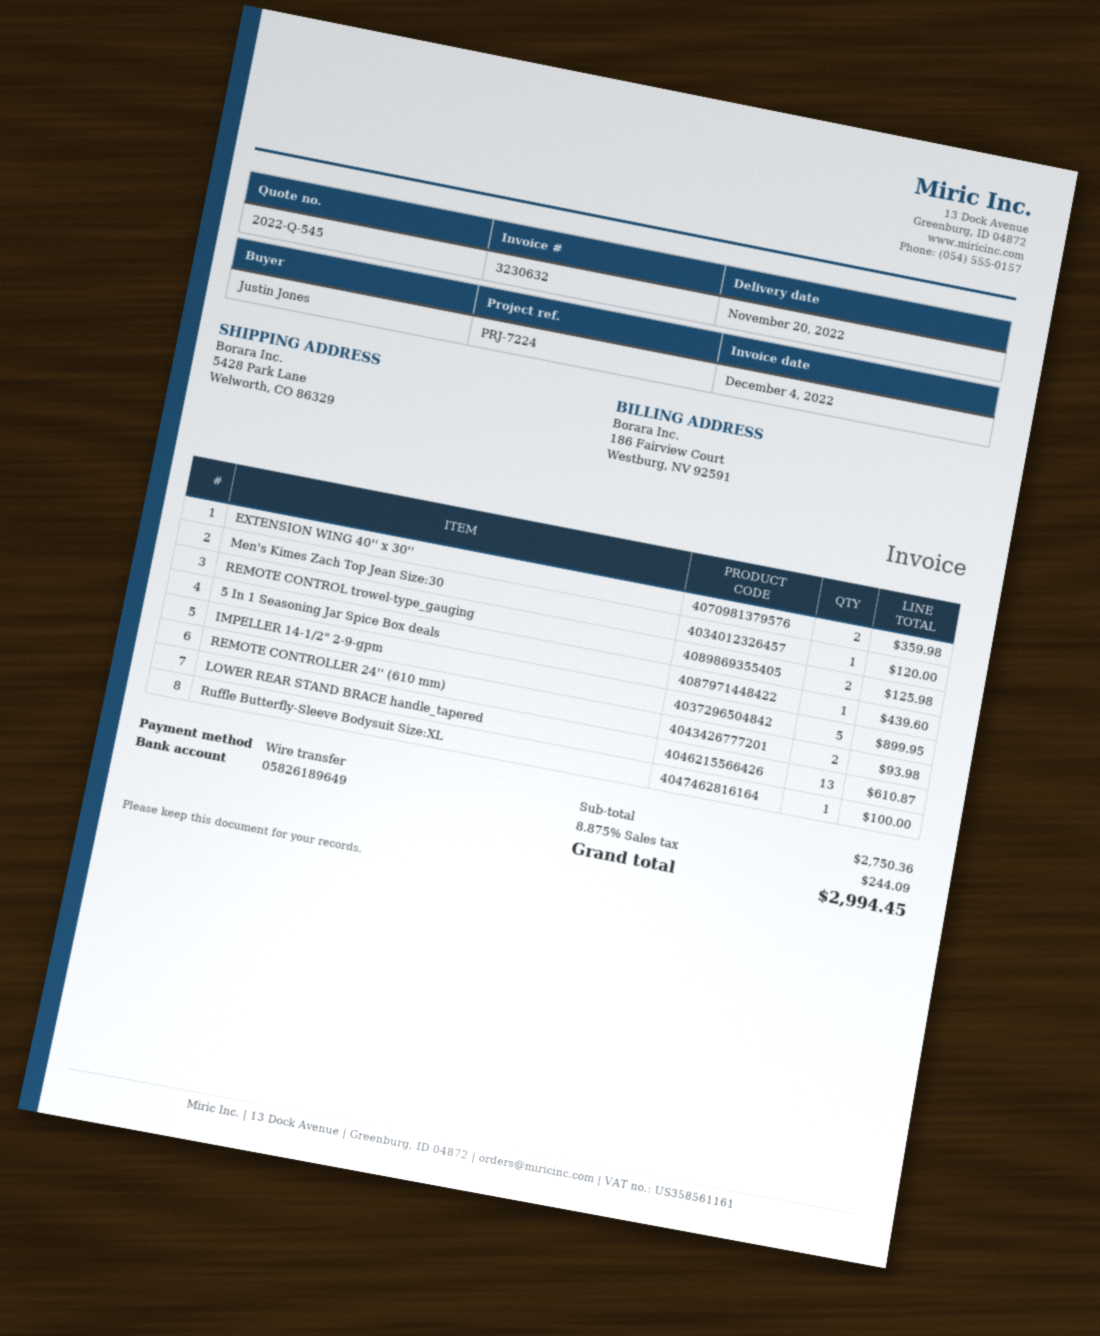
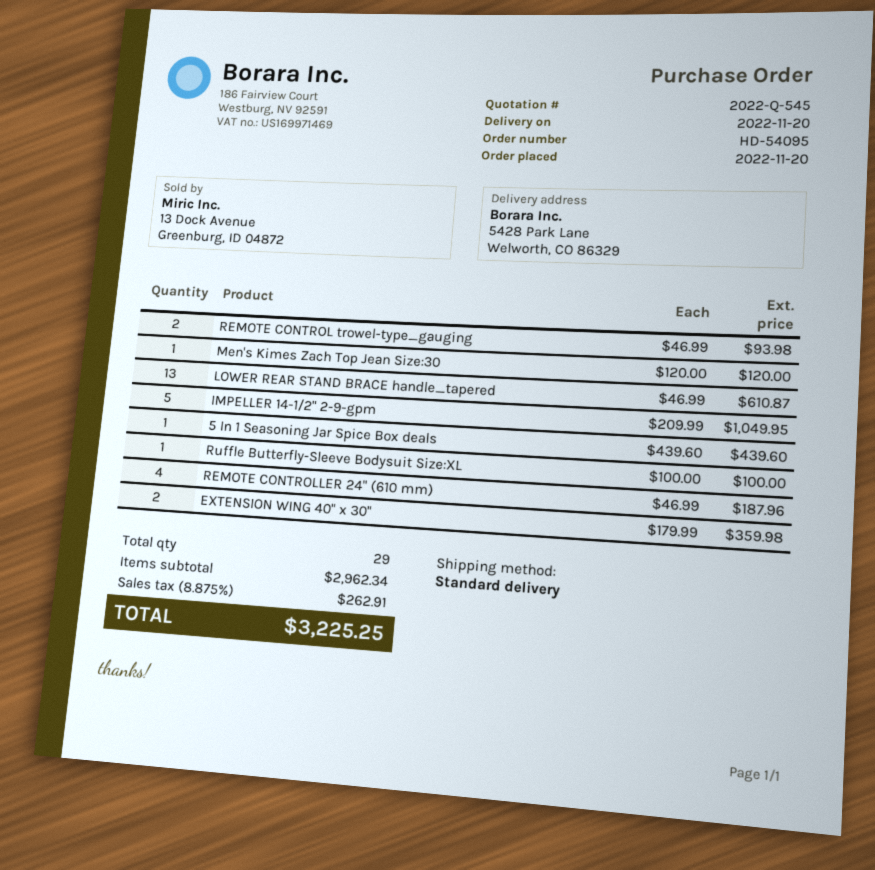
REMOTE CONTROL trowel-type_gauging: 2 for 125.98 -> 2 for 93.98
IMPELLER 14-1/2" 2-9-gpm: 5 for 899.95 -> 5 for 1049.95
REMOTE CONTROLLER 24'' (610 mm): 2 for 93.98 -> 4 for 187.96
subtotal: 2750.36 -> 2962.34
tax: 8.875% = 244.09 -> 8.875% = 262.91
total: 2994.45 -> 3225.25

